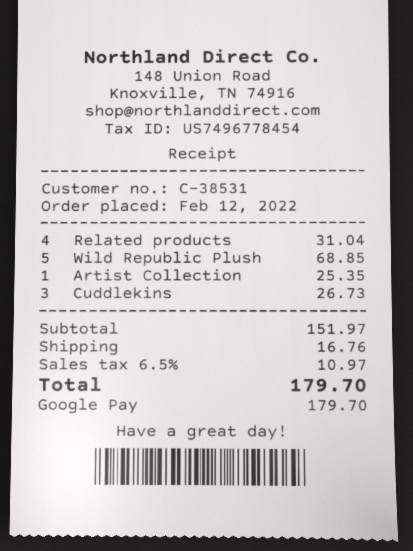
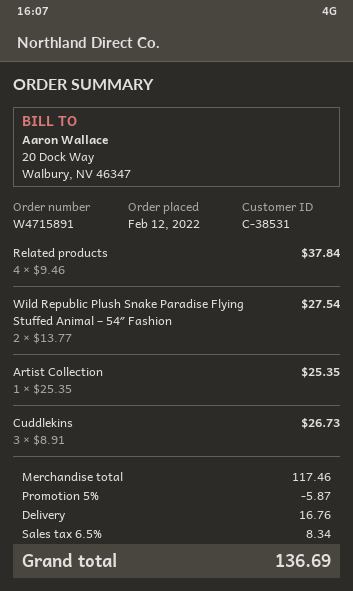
Related products: 4 for 31.04 -> 4 for 37.84
Wild Republic Plush: 5 for 68.85 -> 2 for 27.54
subtotal: 151.97 -> 117.46
discount: none -> 5% = 5.87
tax: 6.5% = 10.97 -> 6.5% = 8.34
total: 179.70 -> 136.69

